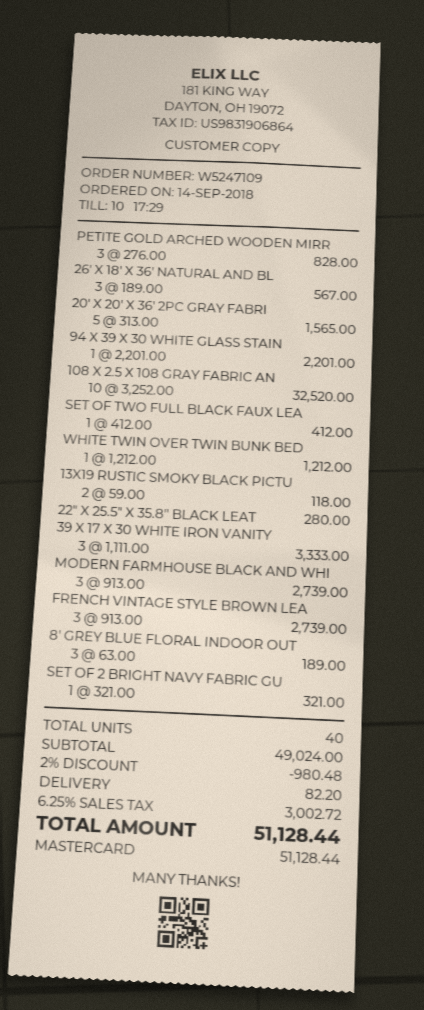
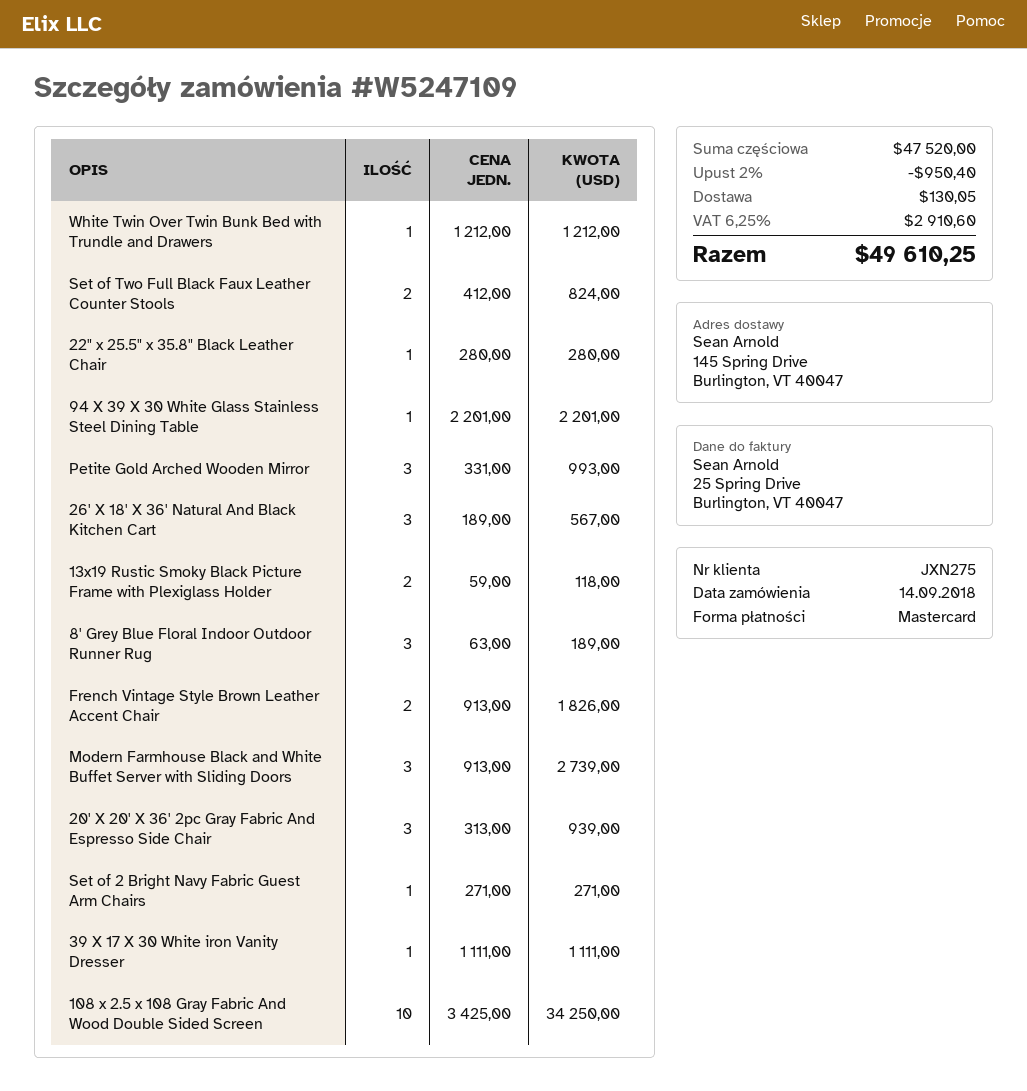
PETITE GOLD ARCHED WOODEN MIRR: 3 x 276.00 = 828.00 -> 3 x 331.00 = 993.00
20' X 20' X 36' 2PC GRAY FABRI: 5 x 313.00 = 1565.00 -> 3 x 313.00 = 939.00
108 X 2.5 X 108 GRAY FABRIC AN: 10 x 3252.00 = 32520.00 -> 10 x 3425.00 = 34250.00
SET OF TWO FULL BLACK FAUX LEA: 1 x 412.00 = 412.00 -> 2 x 412.00 = 824.00
39 X 17 X 30 WHITE IRON VANITY: 3 x 1111.00 = 3333.00 -> 1 x 1111.00 = 1111.00
FRENCH VINTAGE STYLE BROWN LEA: 3 x 913.00 = 2739.00 -> 2 x 913.00 = 1826.00
SET OF 2 BRIGHT NAVY FABRIC GU: 1 x 321.00 = 321.00 -> 1 x 271.00 = 271.00
subtotal: 49024.00 -> 47520.00
discount: 2% = 980.48 -> 2% = 950.40
shipping: 82.20 -> 130.05
tax: 6.25% = 3002.72 -> 6.25% = 2910.60
total: 51128.44 -> 49610.25

